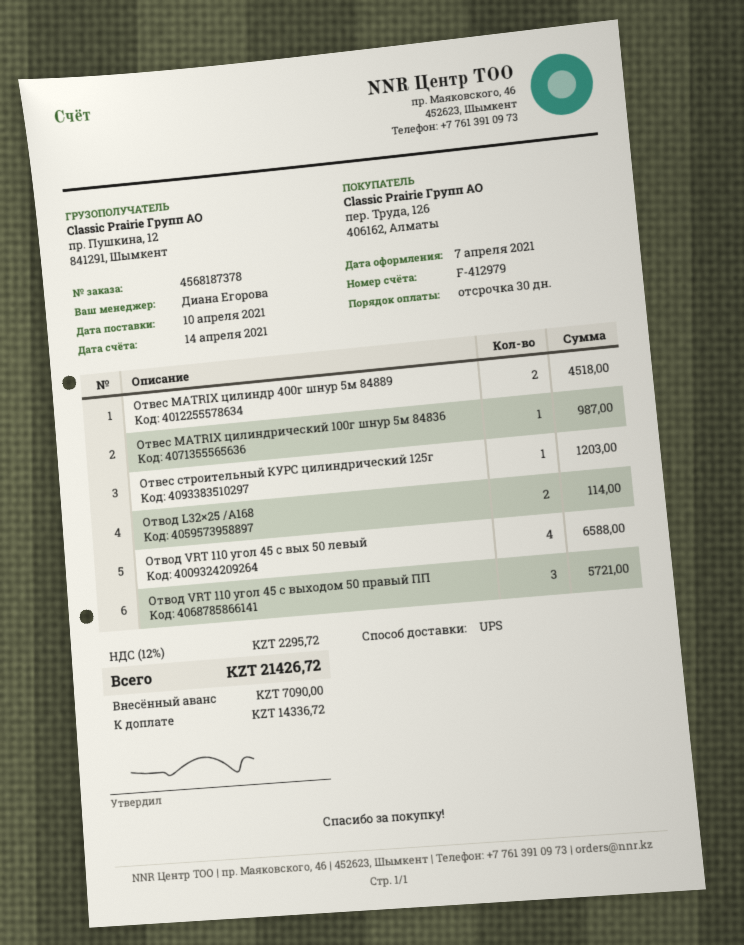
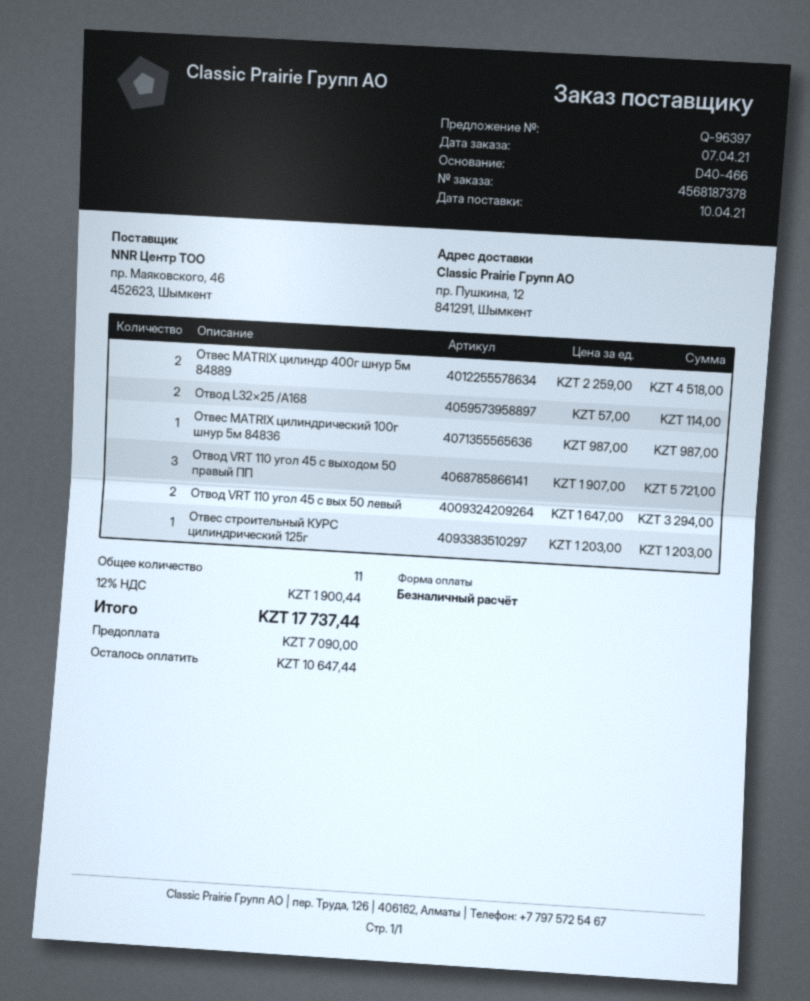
Отвод VRT 110 угол 45 с вых 50 левый: 4 for 6588.00 -> 2 for 3294.00
tax: 12% = 2295.72 -> 12% = 1900.44
total: 21426.72 -> 17737.44
balance: 14336.72 -> 10647.44

